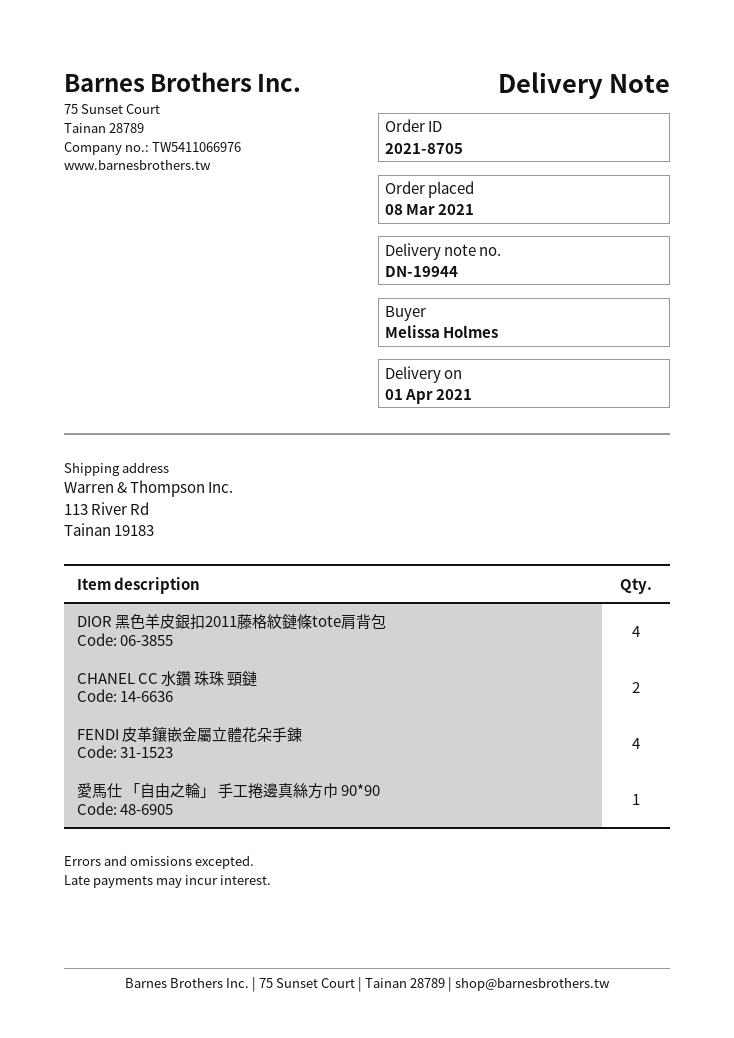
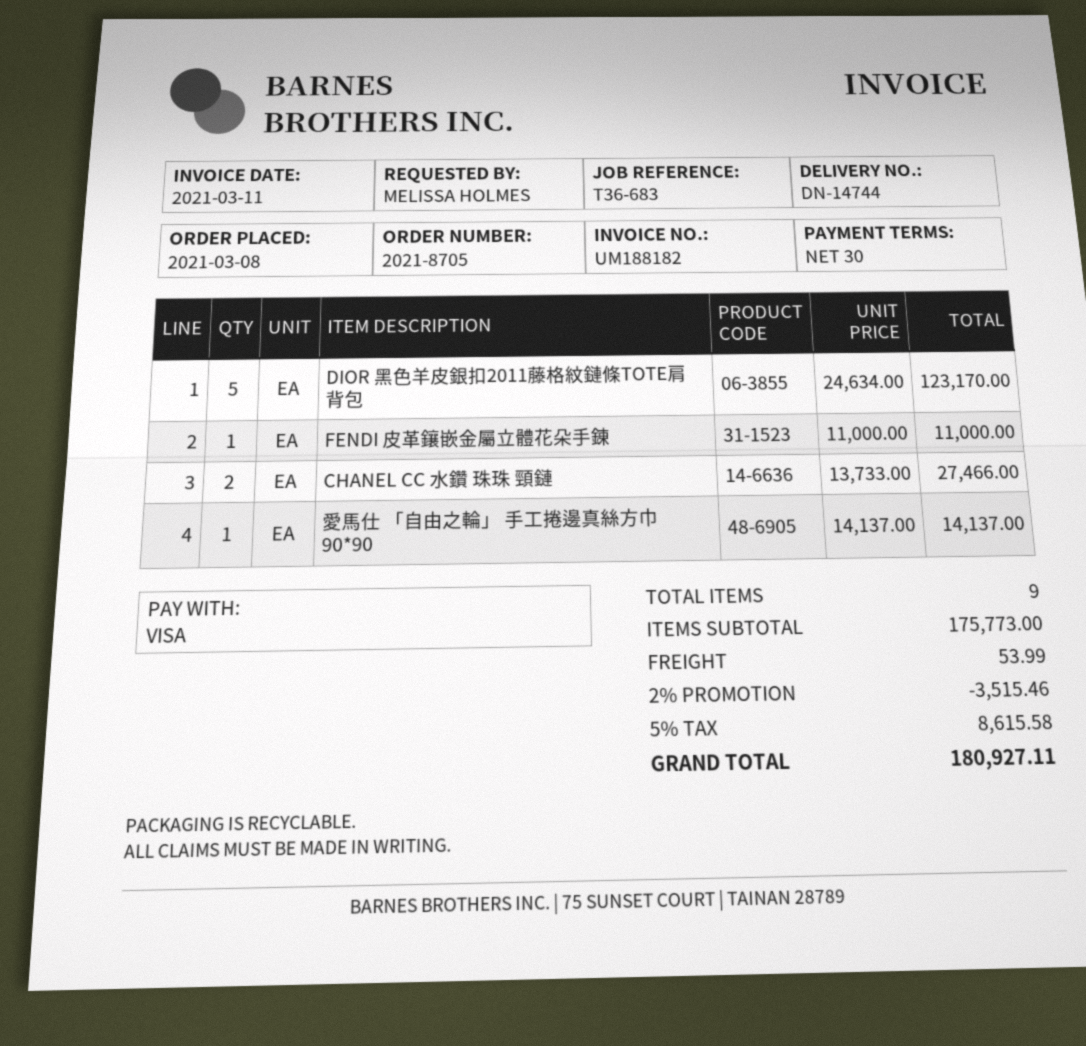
delivery note number: DN-19944 -> DN-14744
DIOR 黑色羊皮銀扣2011藤格紋鏈條tote肩背包: 4 -> 5
FENDI 皮革鑲嵌金屬立體花朵手錬: 4 -> 1

